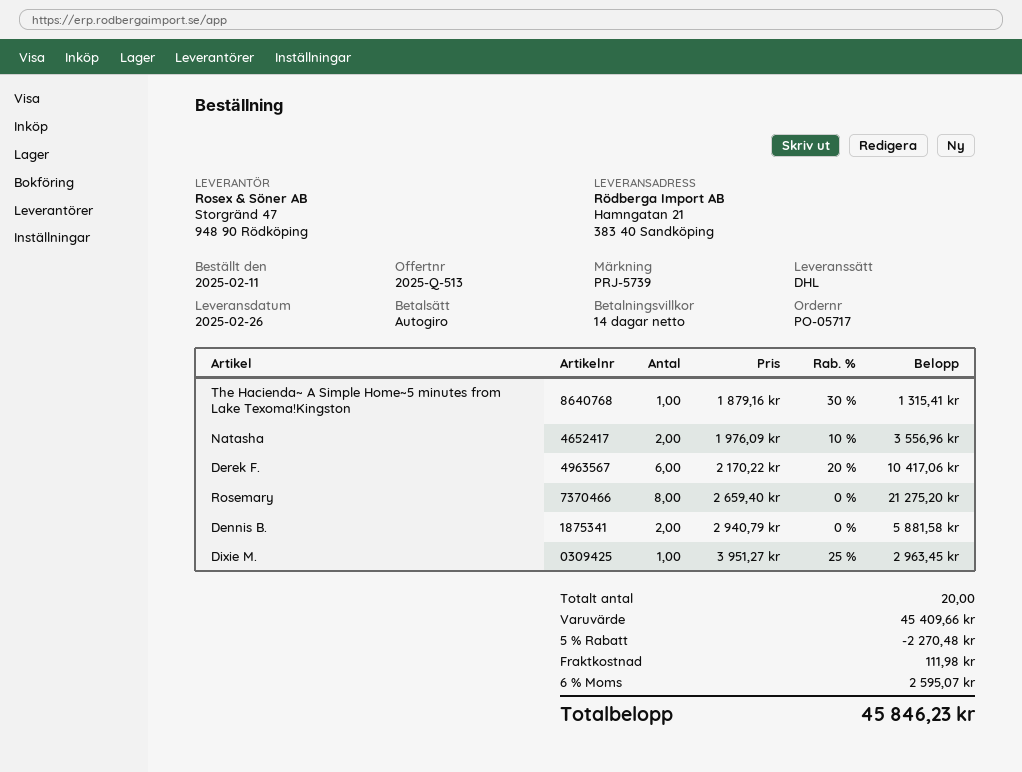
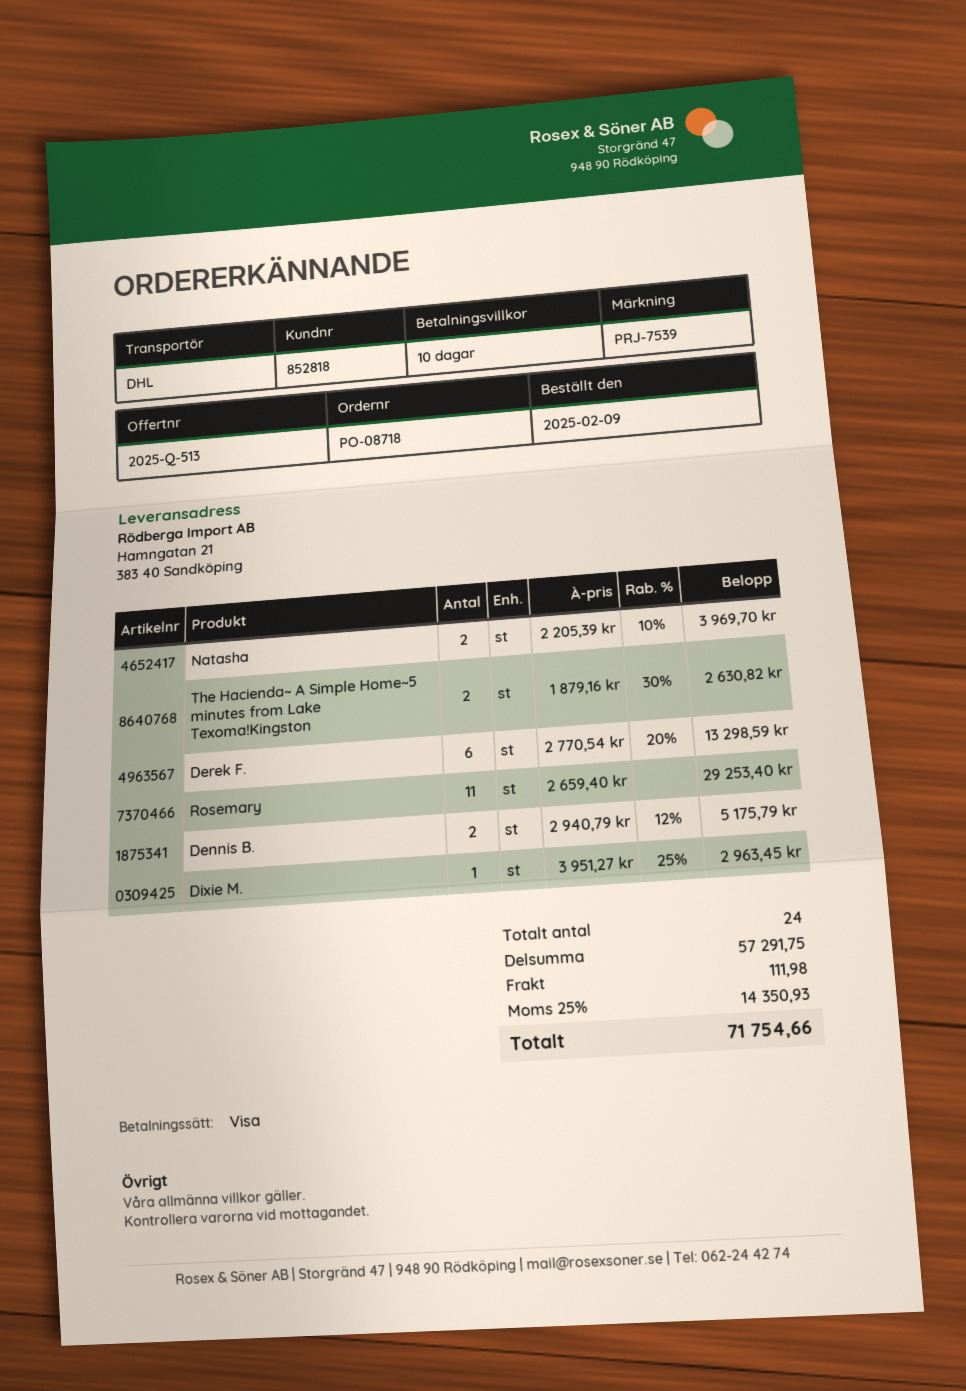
order number: PO-05717 -> PO-08718
order date: 2025-02-11 -> 2025-02-09
payment terms: 14 days -> 10 days
reference: PRJ-5739 -> PRJ-7539
payment method: direct debit -> Visa
The Hacienda~ A Simple Home~5 minutes from Lake Texoma!Kingston: 1 x 1879.16 - 30% = 1315.41 -> 2 x 1879.16 - 30% = 2630.82
Natasha: 2 x 1976.09 - 10% = 3556.96 -> 2 x 2205.39 - 10% = 3969.70
Derek F.: 6 x 2170.22 - 20% = 10417.06 -> 6 x 2770.54 - 20% = 13298.59
Rosemary: 8 x 2659.40 = 21275.20 -> 11 x 2659.40 = 29253.40
Dennis B.: 2 x 2940.79 = 5881.58 -> 2 x 2940.79 - 12% = 5175.79
total quantity: 20 -> 24
subtotal: 45409.66 -> 57291.75
discount: 5% = 2270.48 -> none
tax: 6% = 2595.07 -> 25% = 14350.93
total: 45846.23 -> 71754.66

